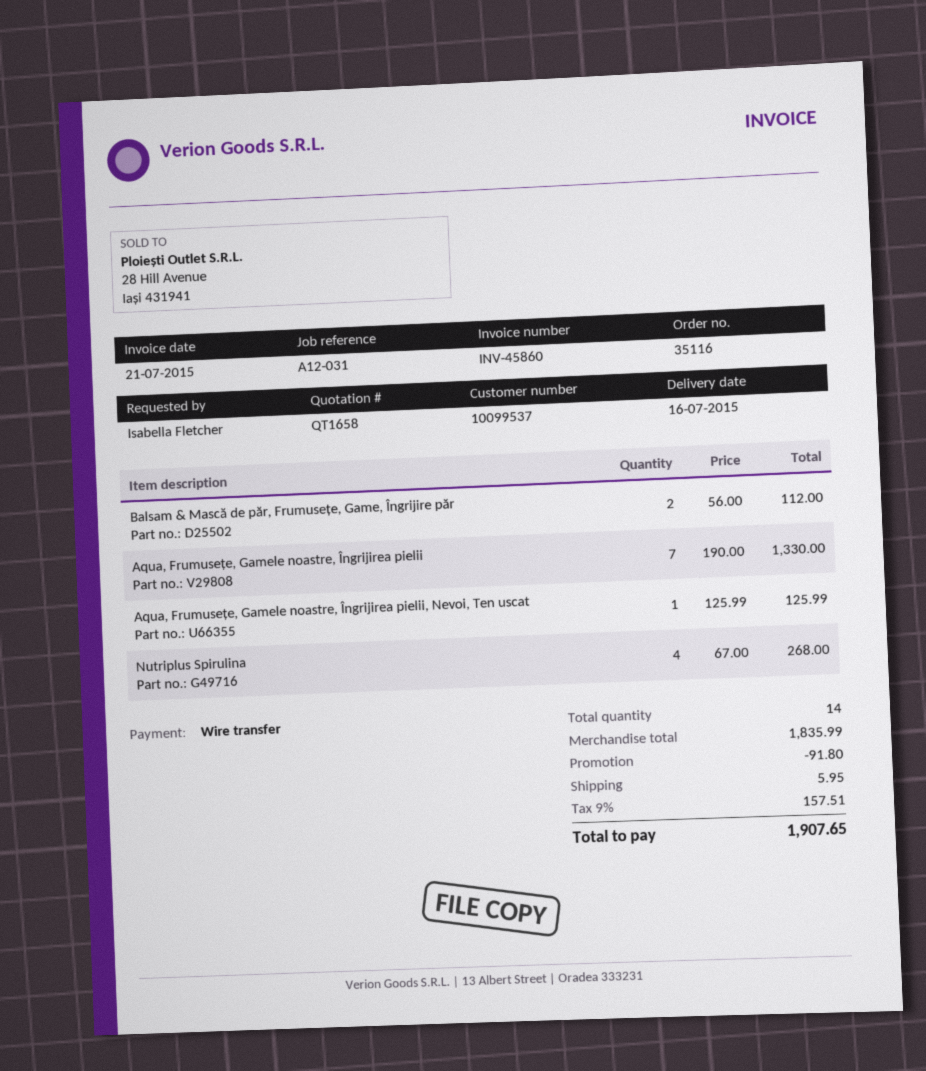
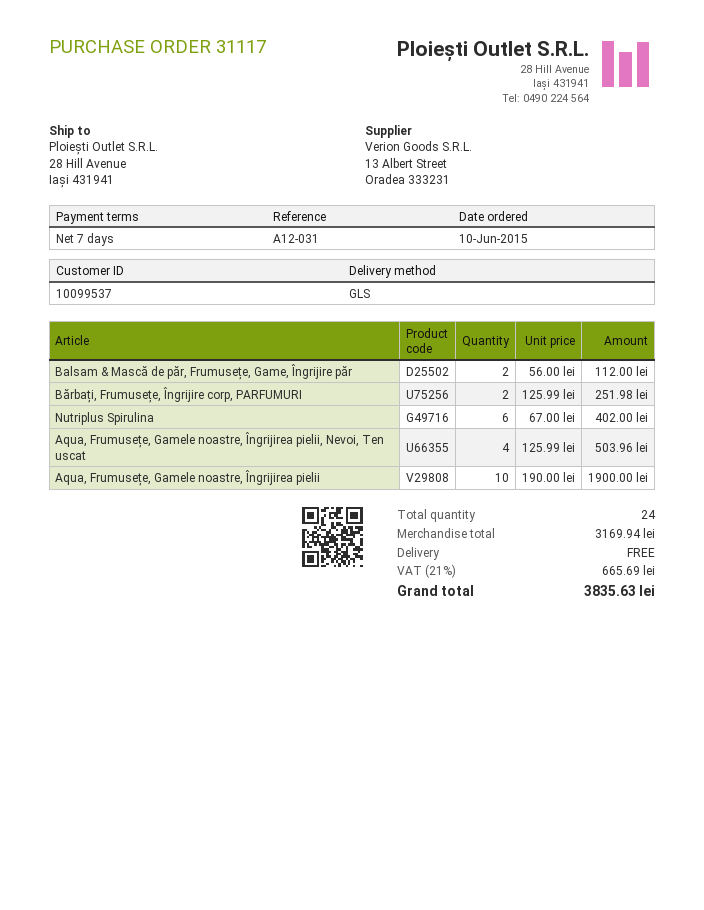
order number: 35116 -> 31117
Aqua, Frumusețe, Gamele noastre, Îngrijirea pielii: 7 x 190.00 = 1330.00 -> 10 x 190.00 = 1900.00
Aqua, Frumusețe, Gamele noastre, Îngrijirea pielii, Nevoi, Ten uscat: 1 x 125.99 = 125.99 -> 4 x 125.99 = 503.96
Nutriplus Spirulina: 4 x 67.00 = 268.00 -> 6 x 67.00 = 402.00
Bărbați, Frumusețe, Îngrijire corp, PARFUMURI: none -> 2 x 125.99 = 251.98
total quantity: 14 -> 24
subtotal: 1835.99 -> 3169.94
discount: 91.80 -> none
shipping: 5.95 -> 0.00
tax: 9% = 157.51 -> 21% = 665.69
total: 1907.65 -> 3835.63

